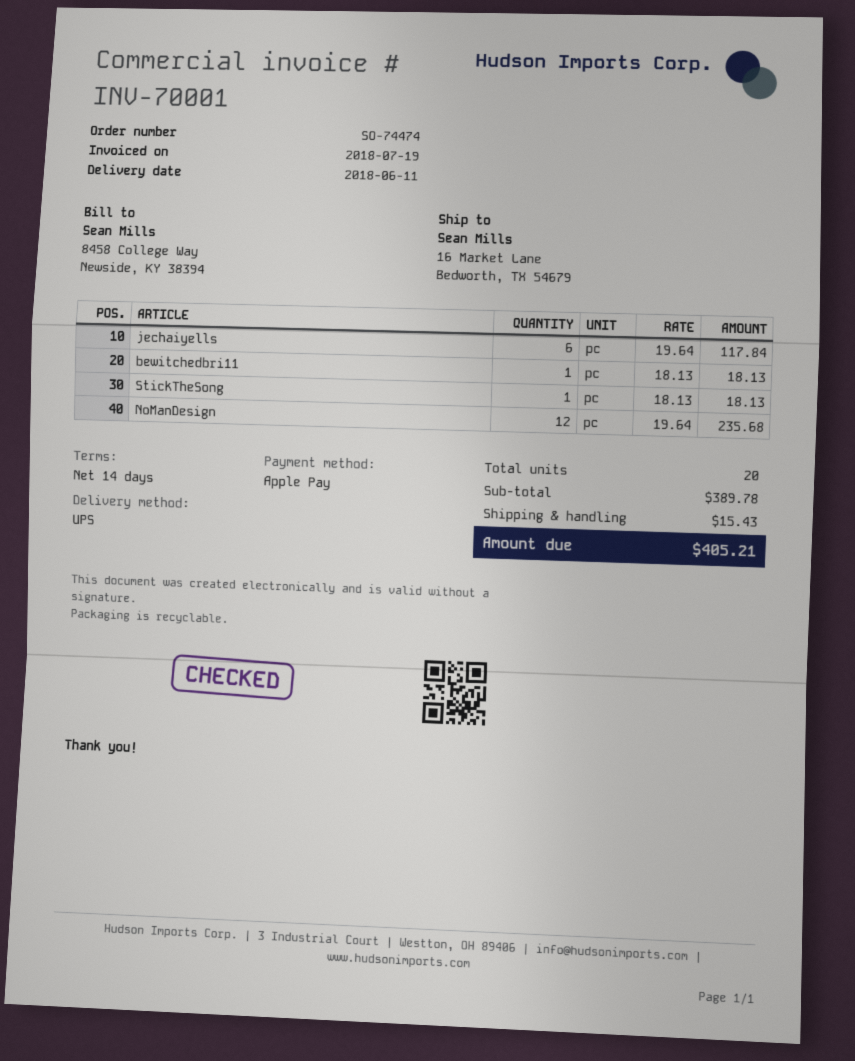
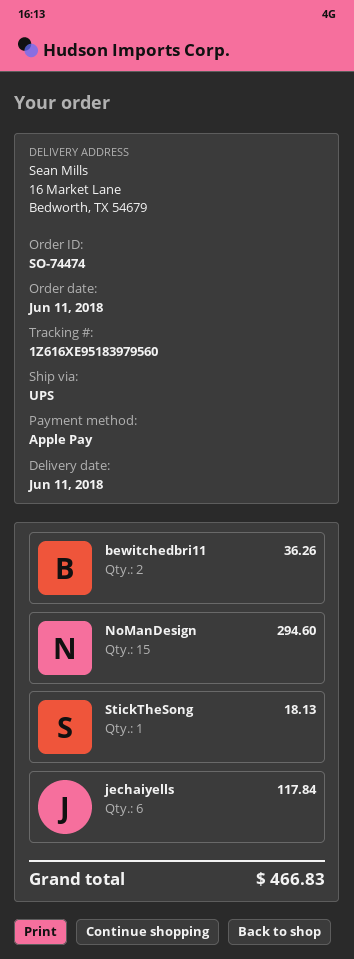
bewitchedbri11: 1 for 18.13 -> 2 for 36.26
NoManDesign: 12 for 235.68 -> 15 for 294.60
shipping: 15.43 -> none
total: 405.21 -> 466.83

